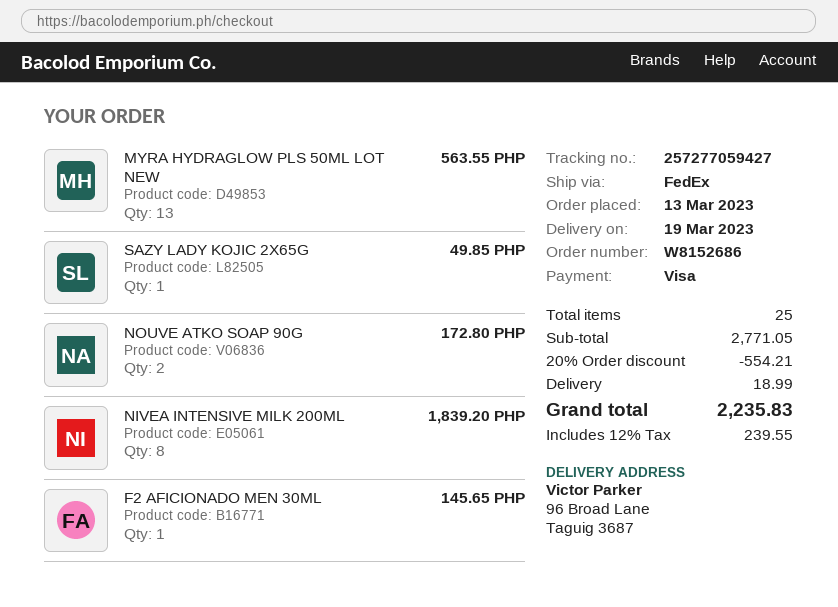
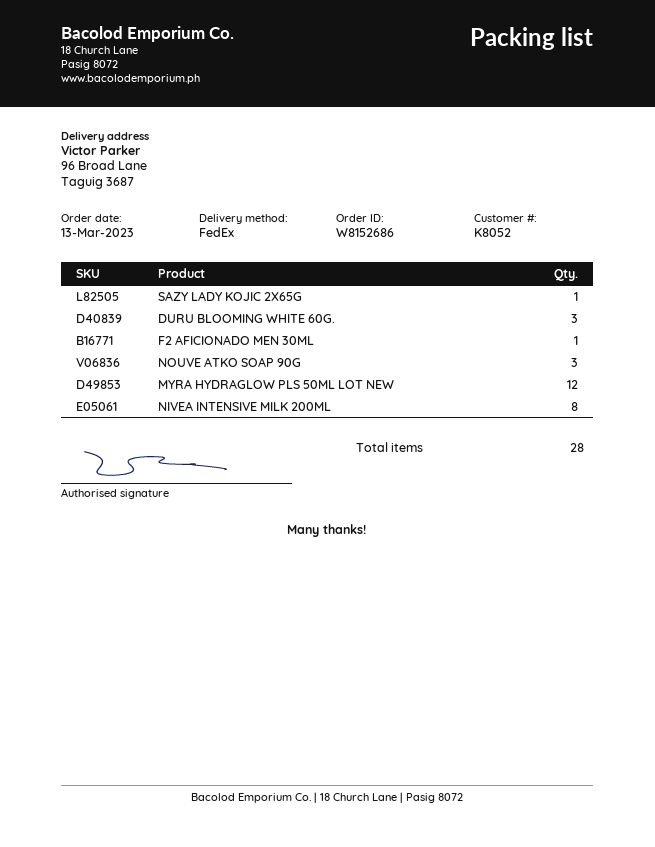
MYRA HYDRAGLOW PLS 50ML LOT NEW: 13 -> 12
NOUVE ATKO SOAP 90G: 2 -> 3
DURU BLOOMING WHITE 60G.: none -> 3
total quantity: 25 -> 28

